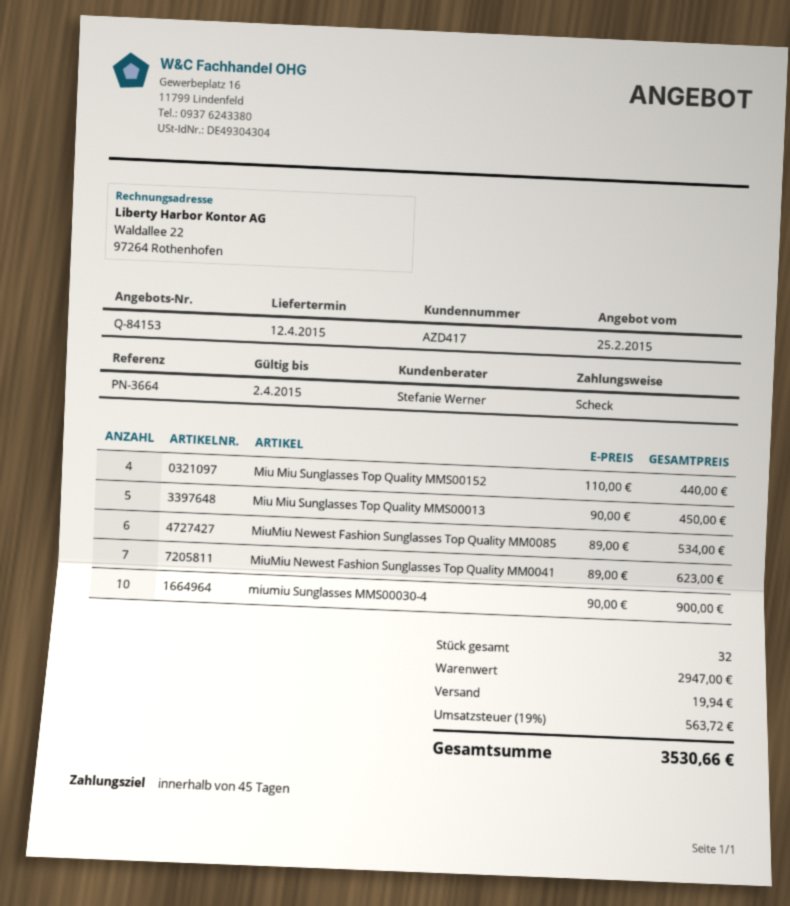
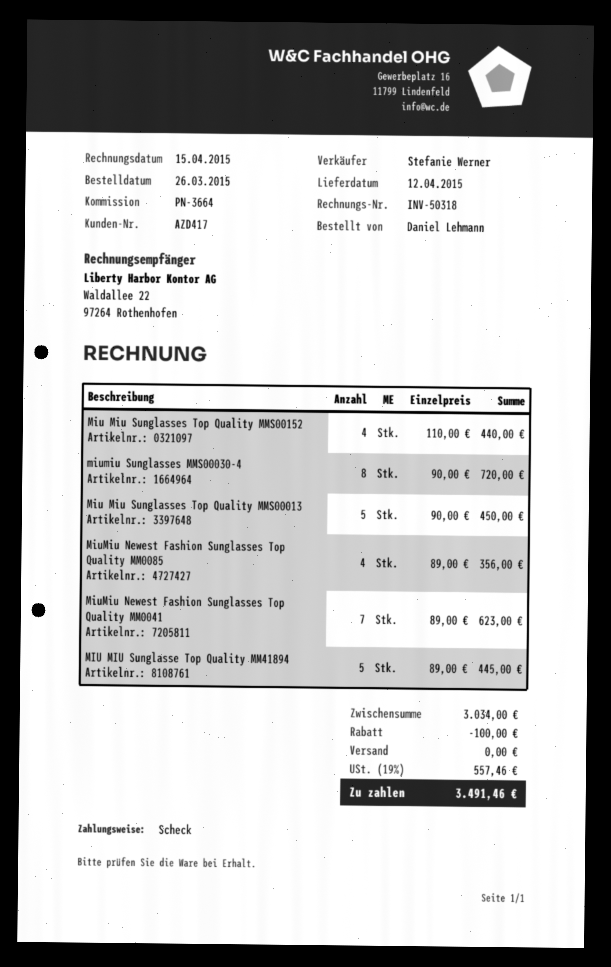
MiuMiu Newest Fashion Sunglasses Top Quality MM0085: 6 x 89.00 = 534.00 -> 4 x 89.00 = 356.00
miumiu Sunglasses MMS00030-4: 10 x 90.00 = 900.00 -> 8 x 90.00 = 720.00
MIU MIU Sunglasse Top Quality MM41894: none -> 5 x 89.00 = 445.00
subtotal: 2947.00 -> 3034.00
discount: none -> 100.00
shipping: 19.94 -> 0.00
tax: 19% = 563.72 -> 19% = 557.46
total: 3530.66 -> 3491.46

